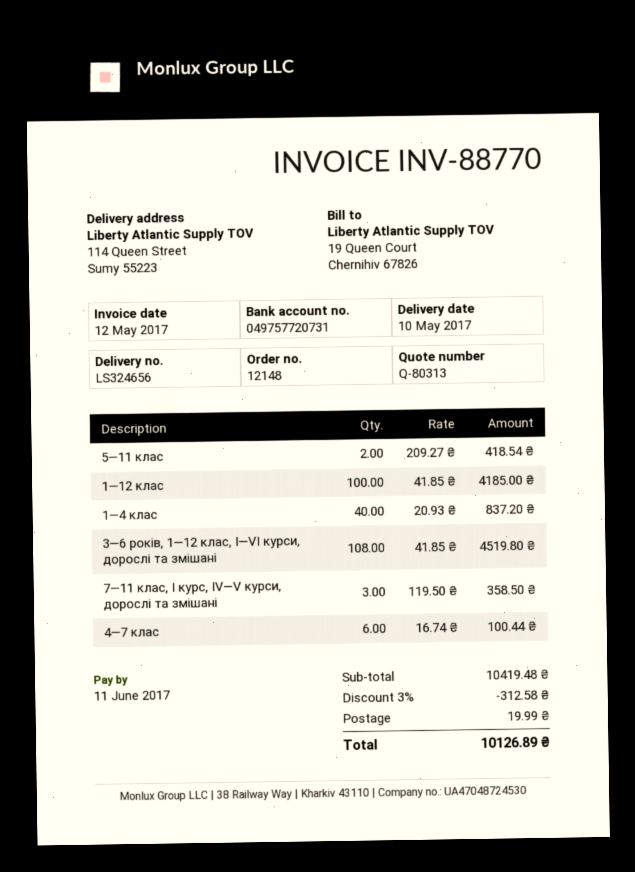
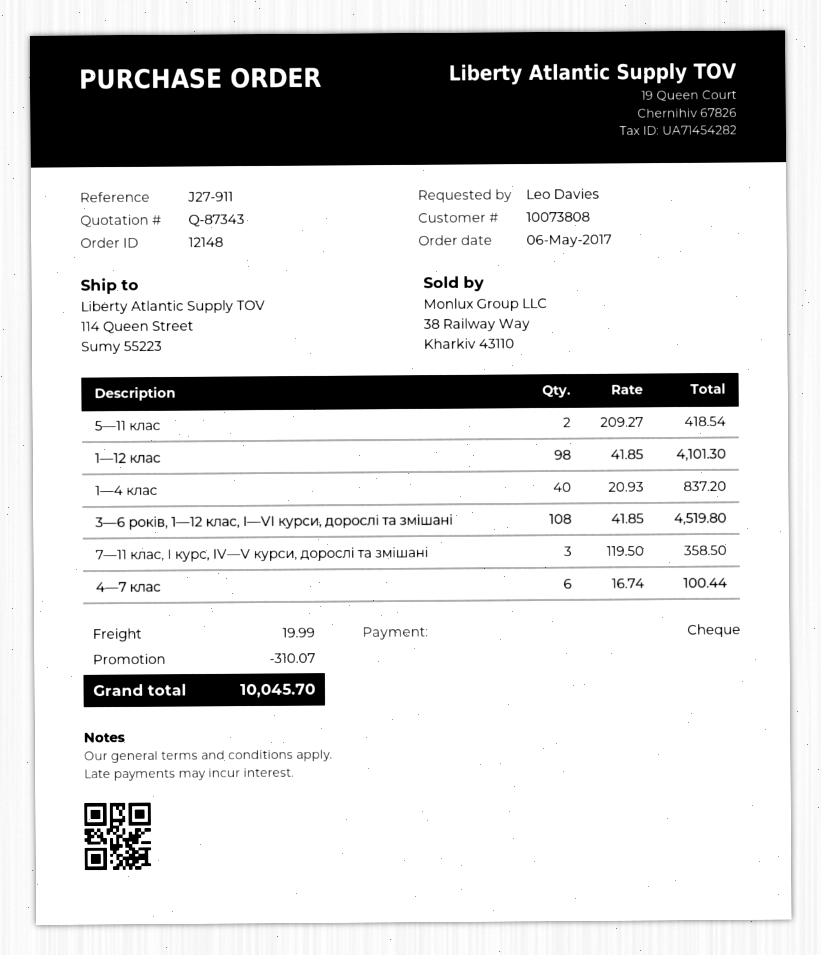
quote number: Q-80313 -> Q-87343
1—12 клас: 100 x 41.85 = 4185.00 -> 98 x 41.85 = 4101.30
discount: 312.58 -> 310.07
total: 10126.89 -> 10045.70

